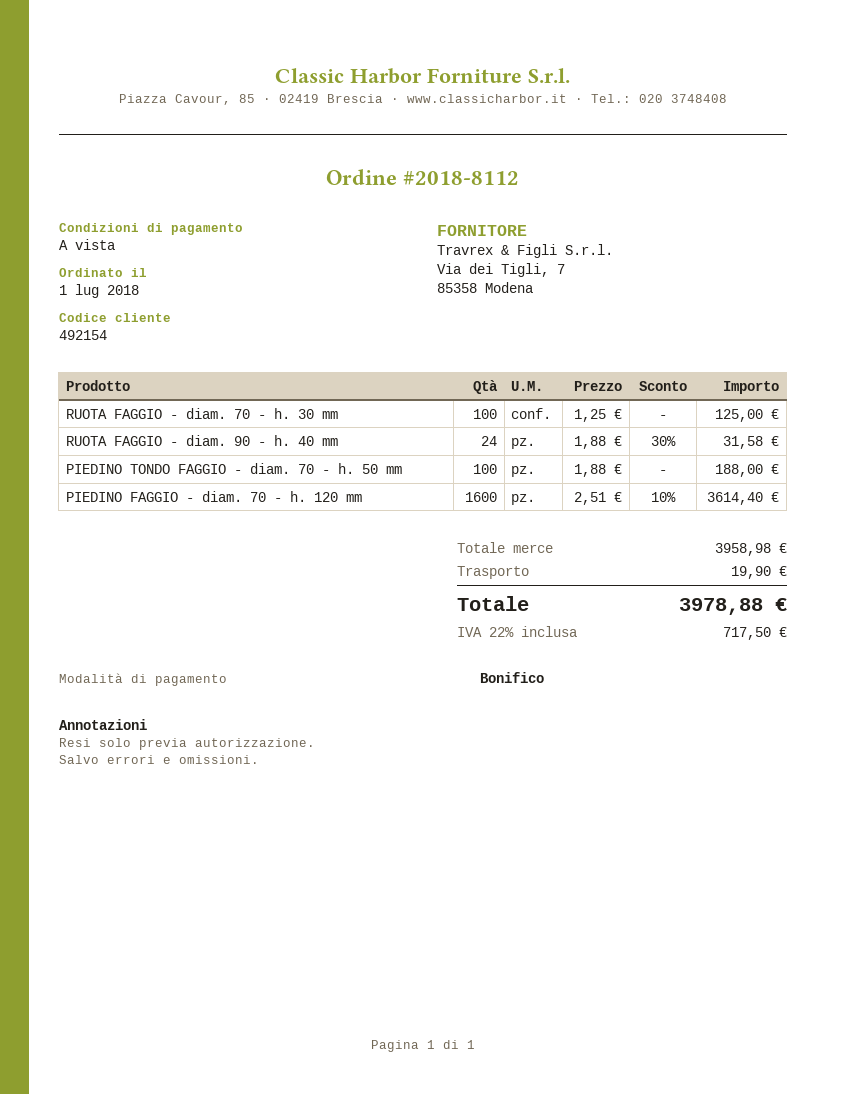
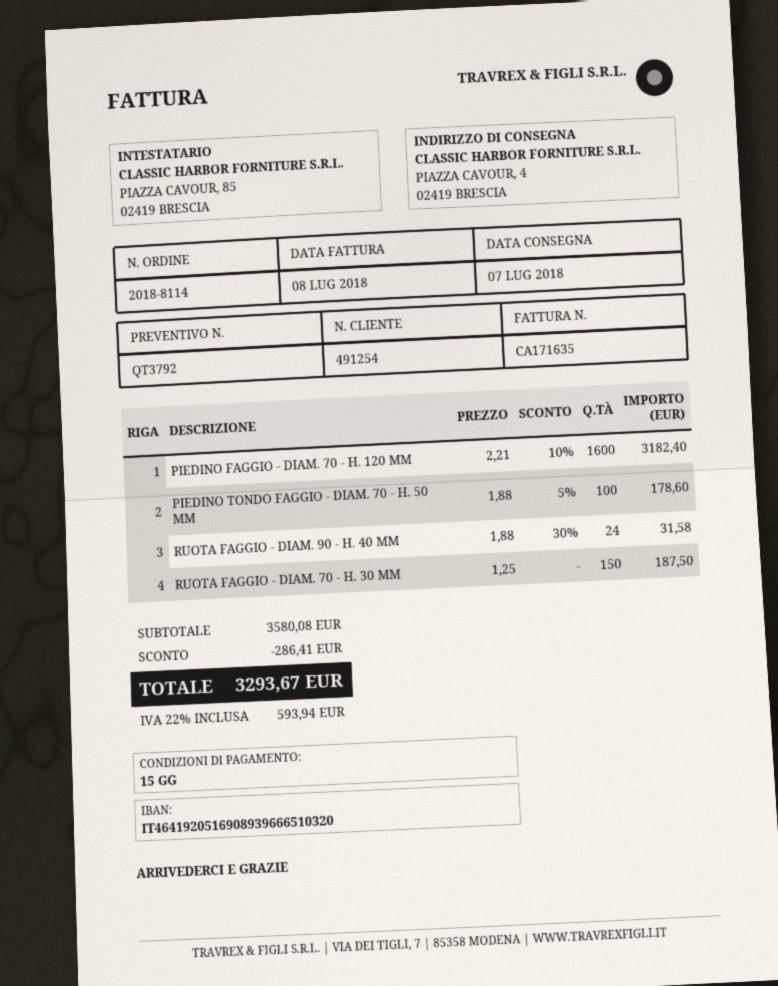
order number: 2018-8112 -> 2018-8114
payment terms: on receipt -> 15 days
customer number: 492154 -> 491254
RUOTA FAGGIO - diam. 70 - h. 30 mm: 100 x 1.25 = 125.00 -> 150 x 1.25 = 187.50
PIEDINO TONDO FAGGIO - diam. 70 - h. 50 mm: 100 x 1.88 = 188.00 -> 100 x 1.88 - 5% = 178.60
PIEDINO FAGGIO - diam. 70 - h. 120 mm: 1600 x 2.51 - 10% = 3614.40 -> 1600 x 2.21 - 10% = 3182.40
subtotal: 3958.98 -> 3580.08
discount: none -> 286.41
shipping: 19.90 -> none
tax: 22% = 717.50 -> 22% = 593.94
total: 3978.88 -> 3293.67

